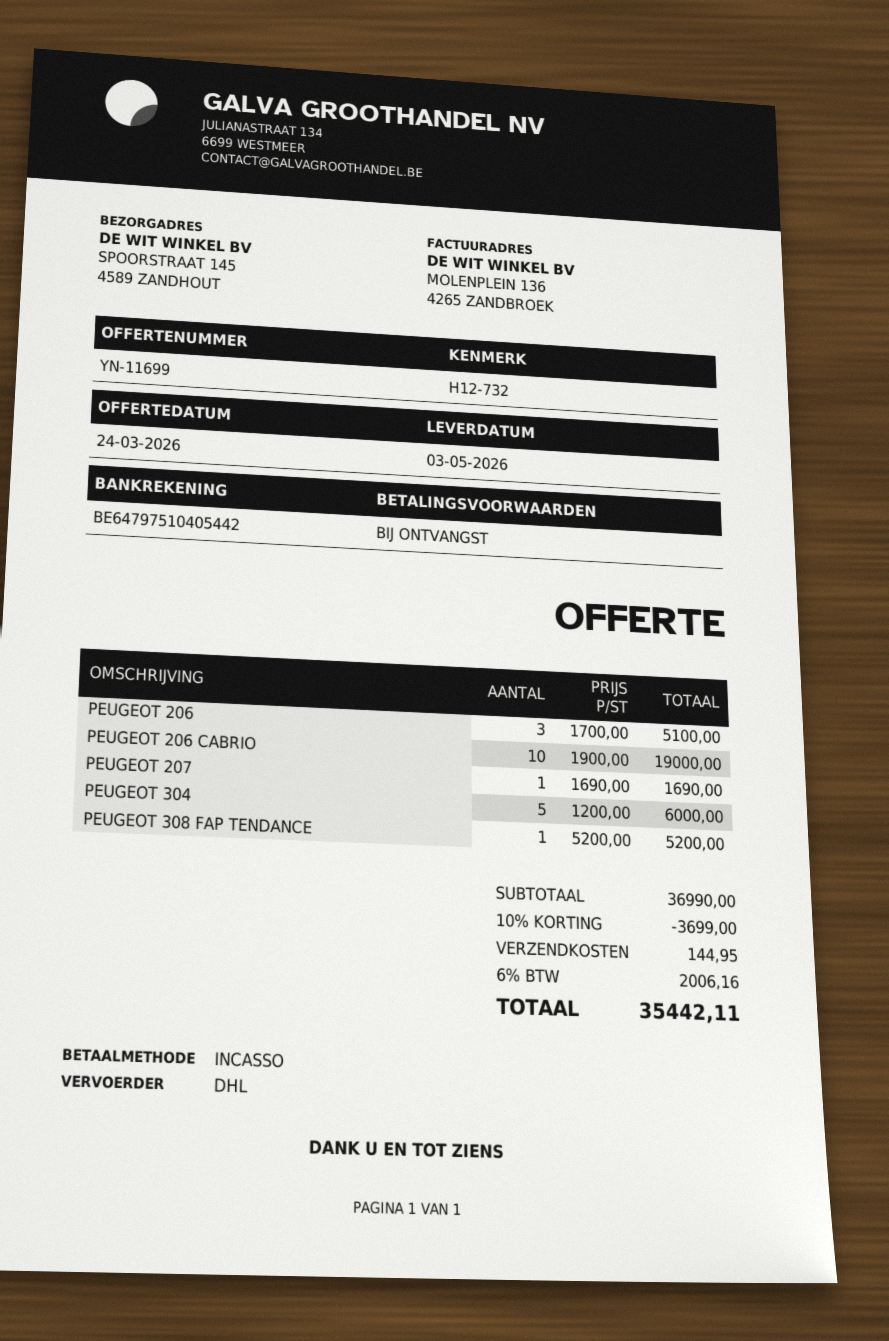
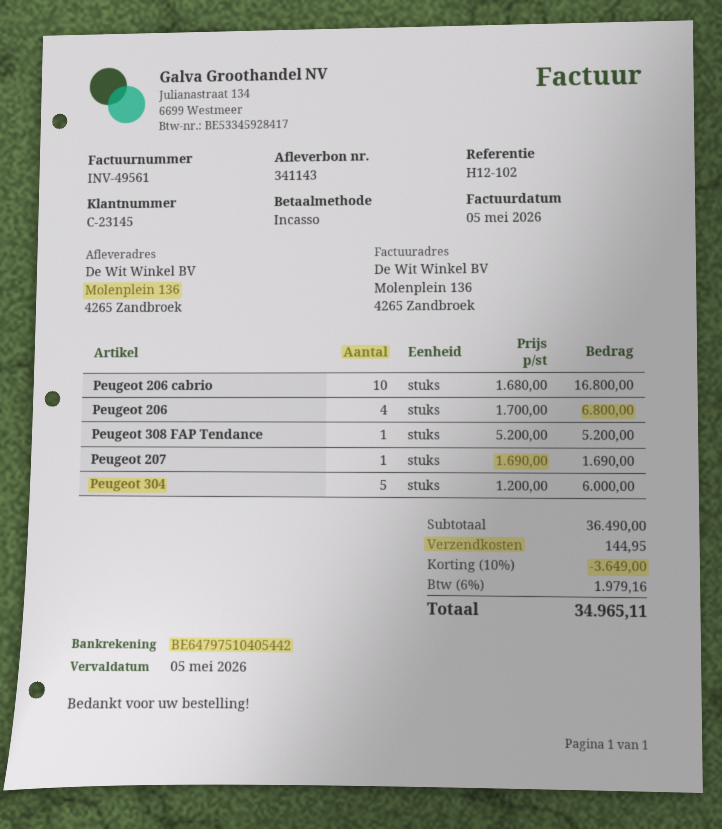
reference: H12-732 -> H12-102
ship to: SPOORSTRAAT 145, 4589 ZANDHOUT -> Molenplein 136, 4265 Zandbroek
PEUGEOT 206: 3 x 1700.00 = 5100.00 -> 4 x 1700.00 = 6800.00
PEUGEOT 206 CABRIO: 10 x 1900.00 = 19000.00 -> 10 x 1680.00 = 16800.00
subtotal: 36990.00 -> 36490.00
discount: 10% = 3699.00 -> 10% = 3649.00
tax: 6% = 2006.16 -> 6% = 1979.16
total: 35442.11 -> 34965.11

